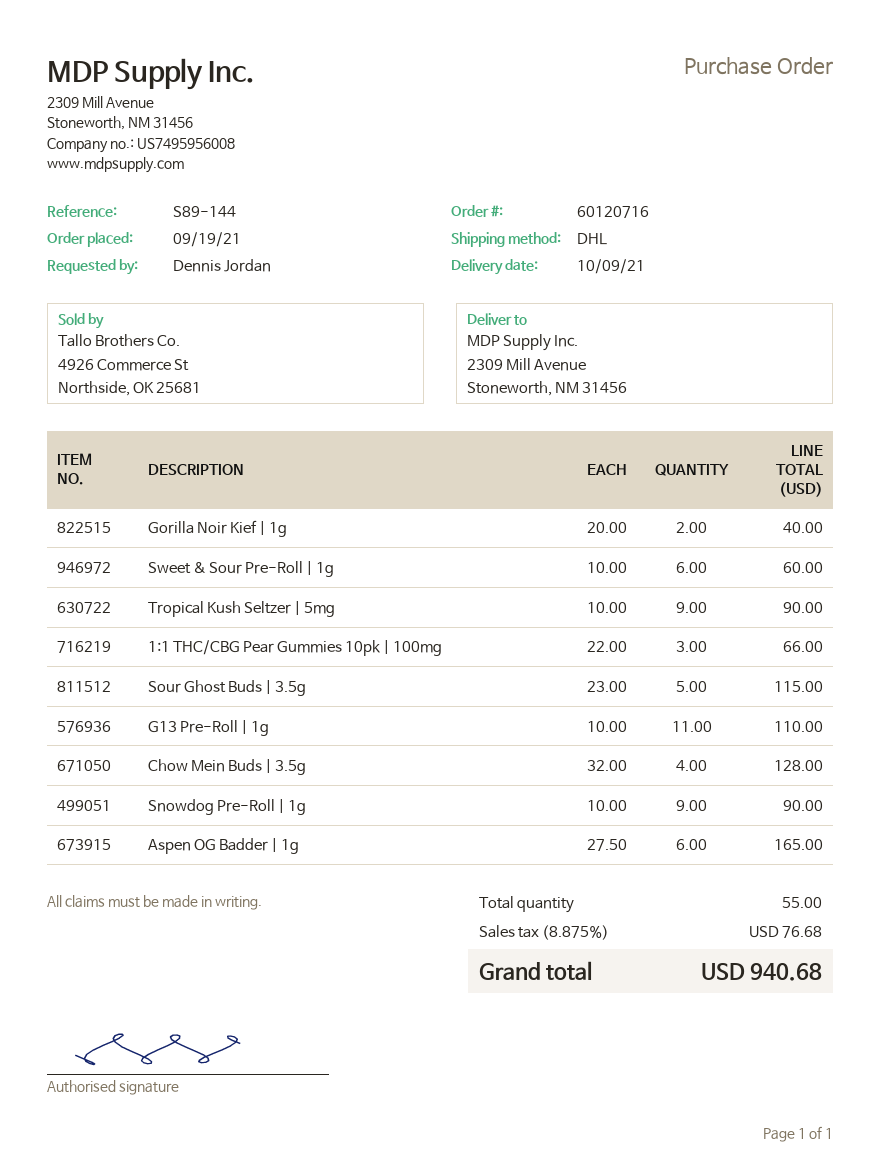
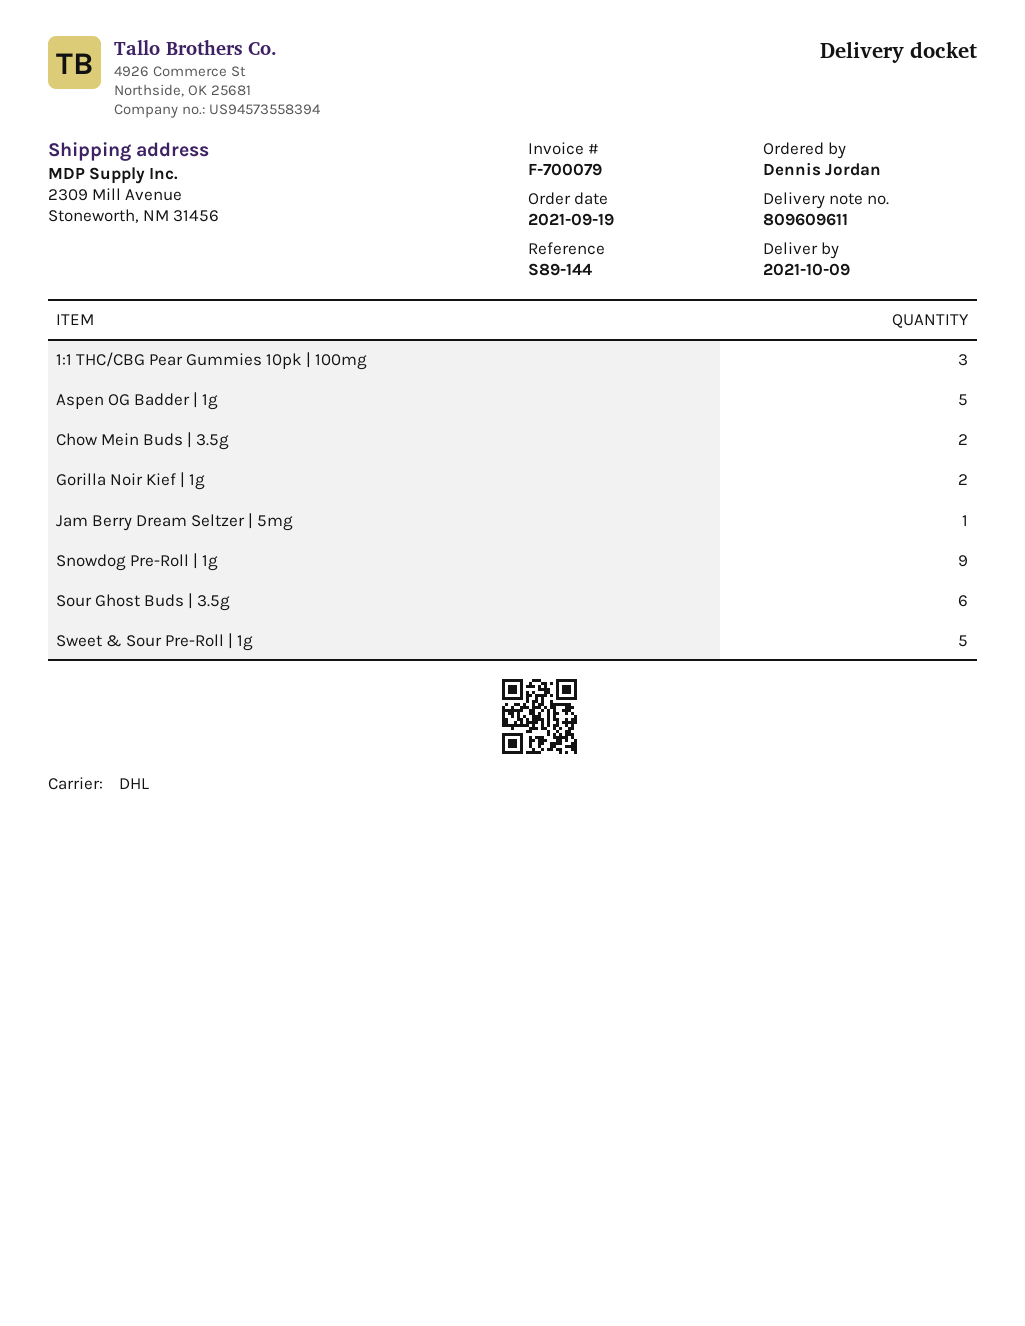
Sweet & Sour Pre-Roll | 1g: 6 -> 5
Tropical Kush Seltzer | 5mg: 9 -> none
Sour Ghost Buds | 3.5g: 5 -> 6
G13 Pre-Roll | 1g: 11 -> none
Chow Mein Buds | 3.5g: 4 -> 2
Aspen OG Badder | 1g: 6 -> 5
Jam Berry Dream Seltzer | 5mg: none -> 1

